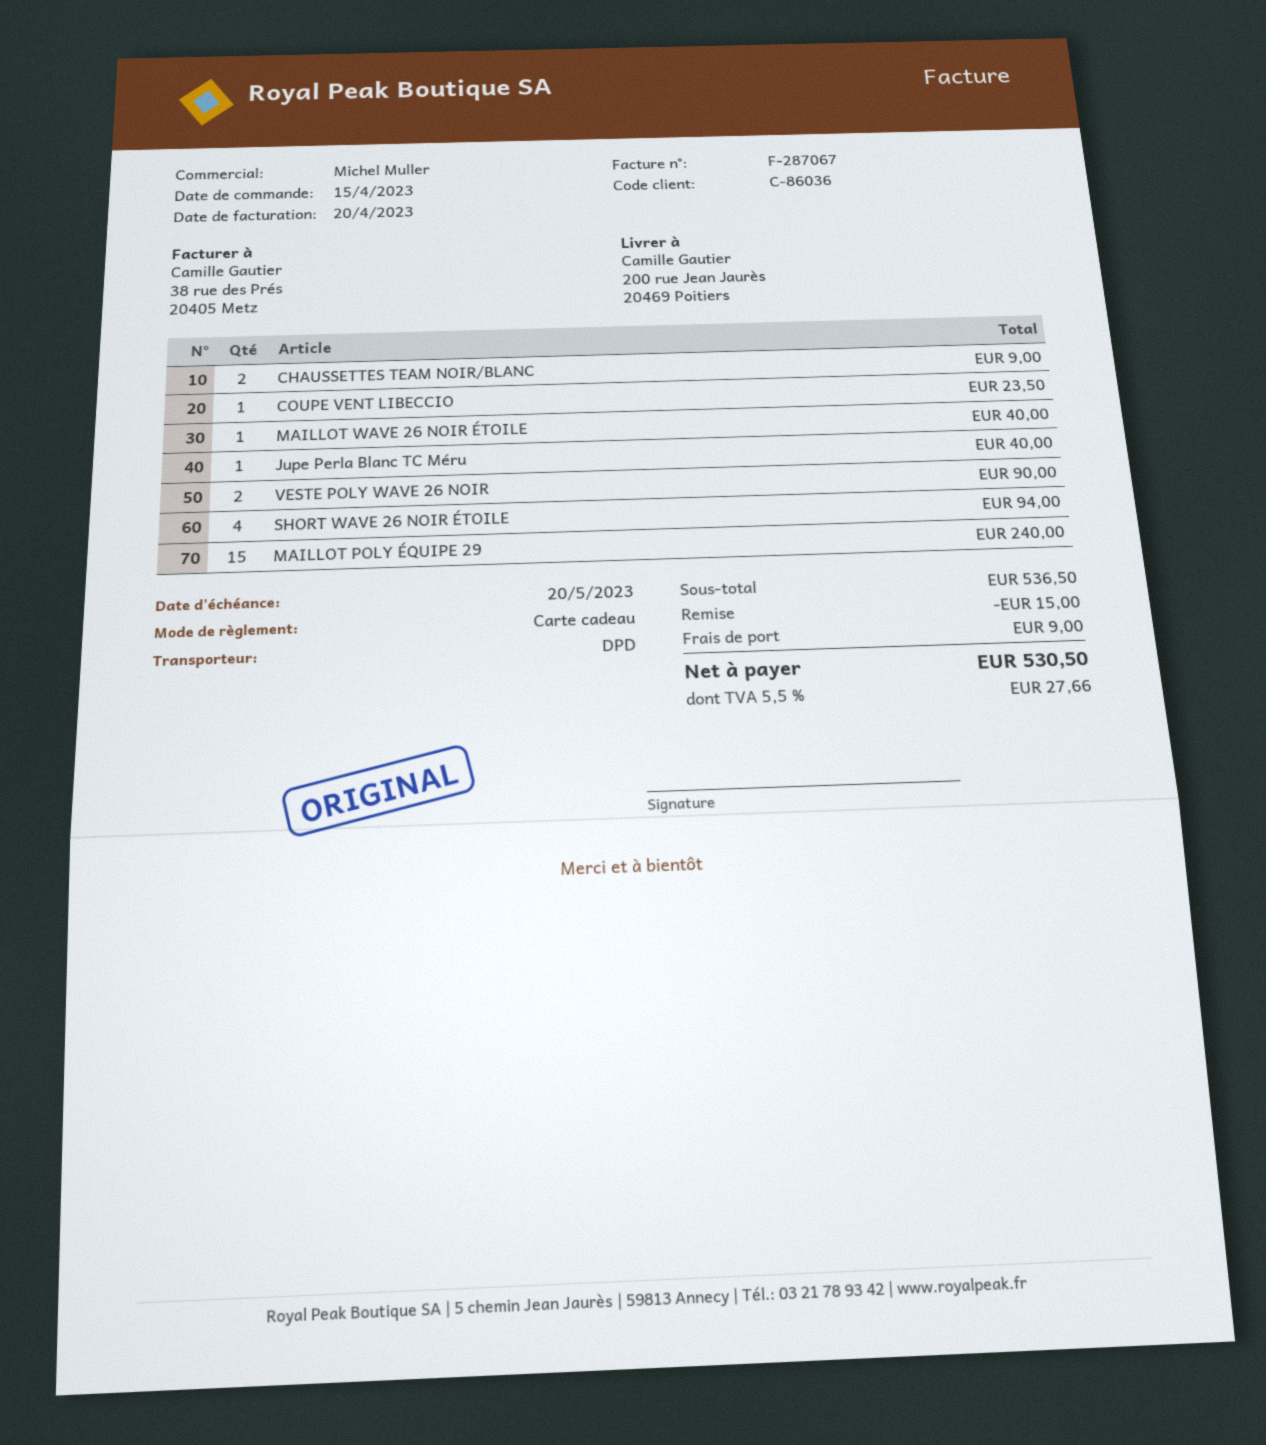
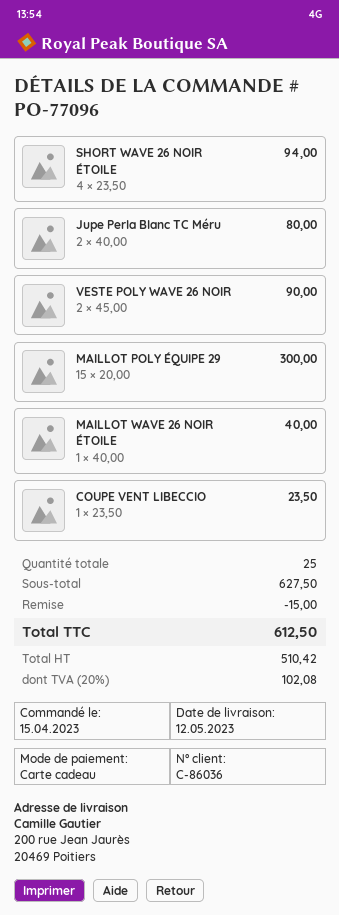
CHAUSSETTES TEAM NOIR/BLANC: 2 for 9.00 -> none
Jupe Perla Blanc TC Méru: 1 for 40.00 -> 2 for 80.00
MAILLOT POLY ÉQUIPE 29: 15 for 240.00 -> 15 for 300.00
subtotal: 536.50 -> 627.50
shipping: 9.00 -> none
tax: 5.5% = 27.66 -> 20% = 102.08
total: 530.50 -> 612.50

